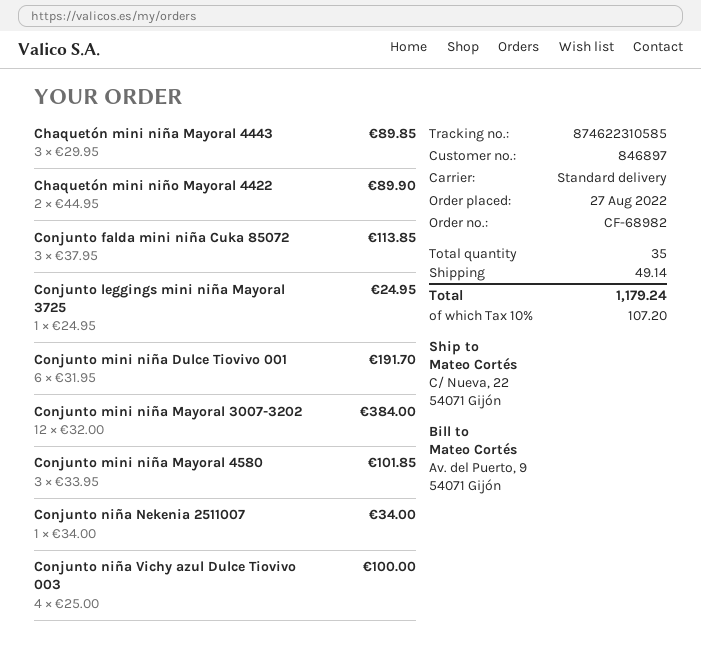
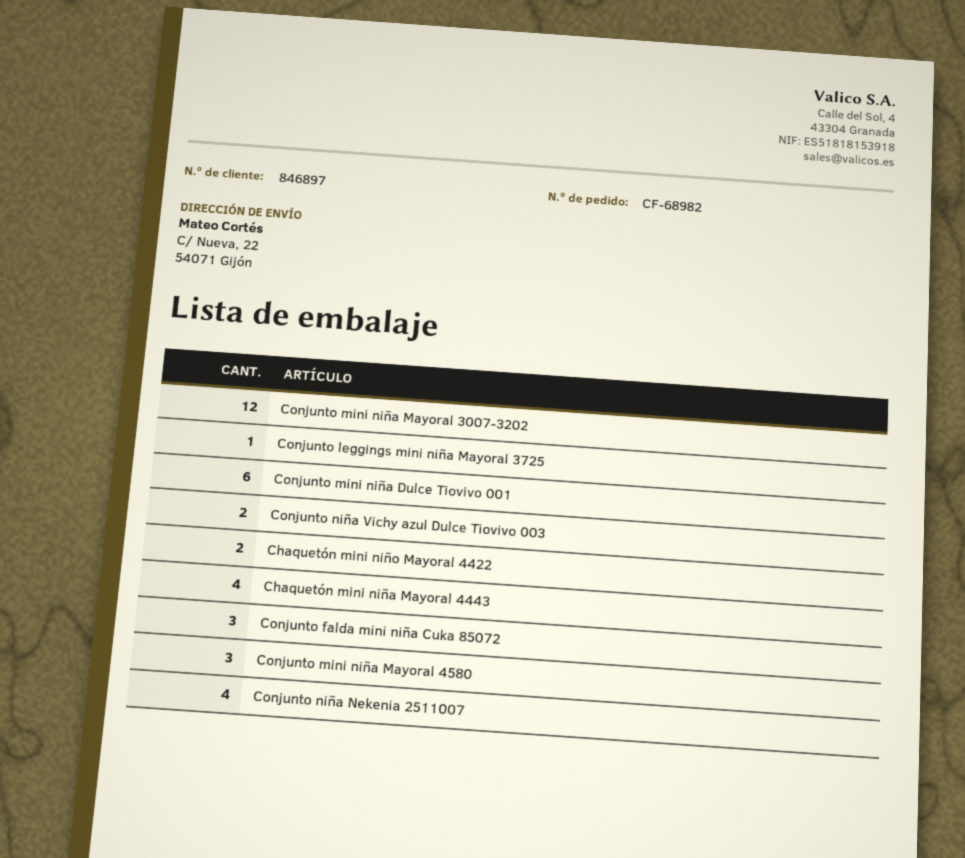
Chaquetón mini niña Mayoral 4443: 3 -> 4
Conjunto niña Nekenia 2511007: 1 -> 4
Conjunto niña Vichy azul Dulce Tiovivo 003: 4 -> 2

